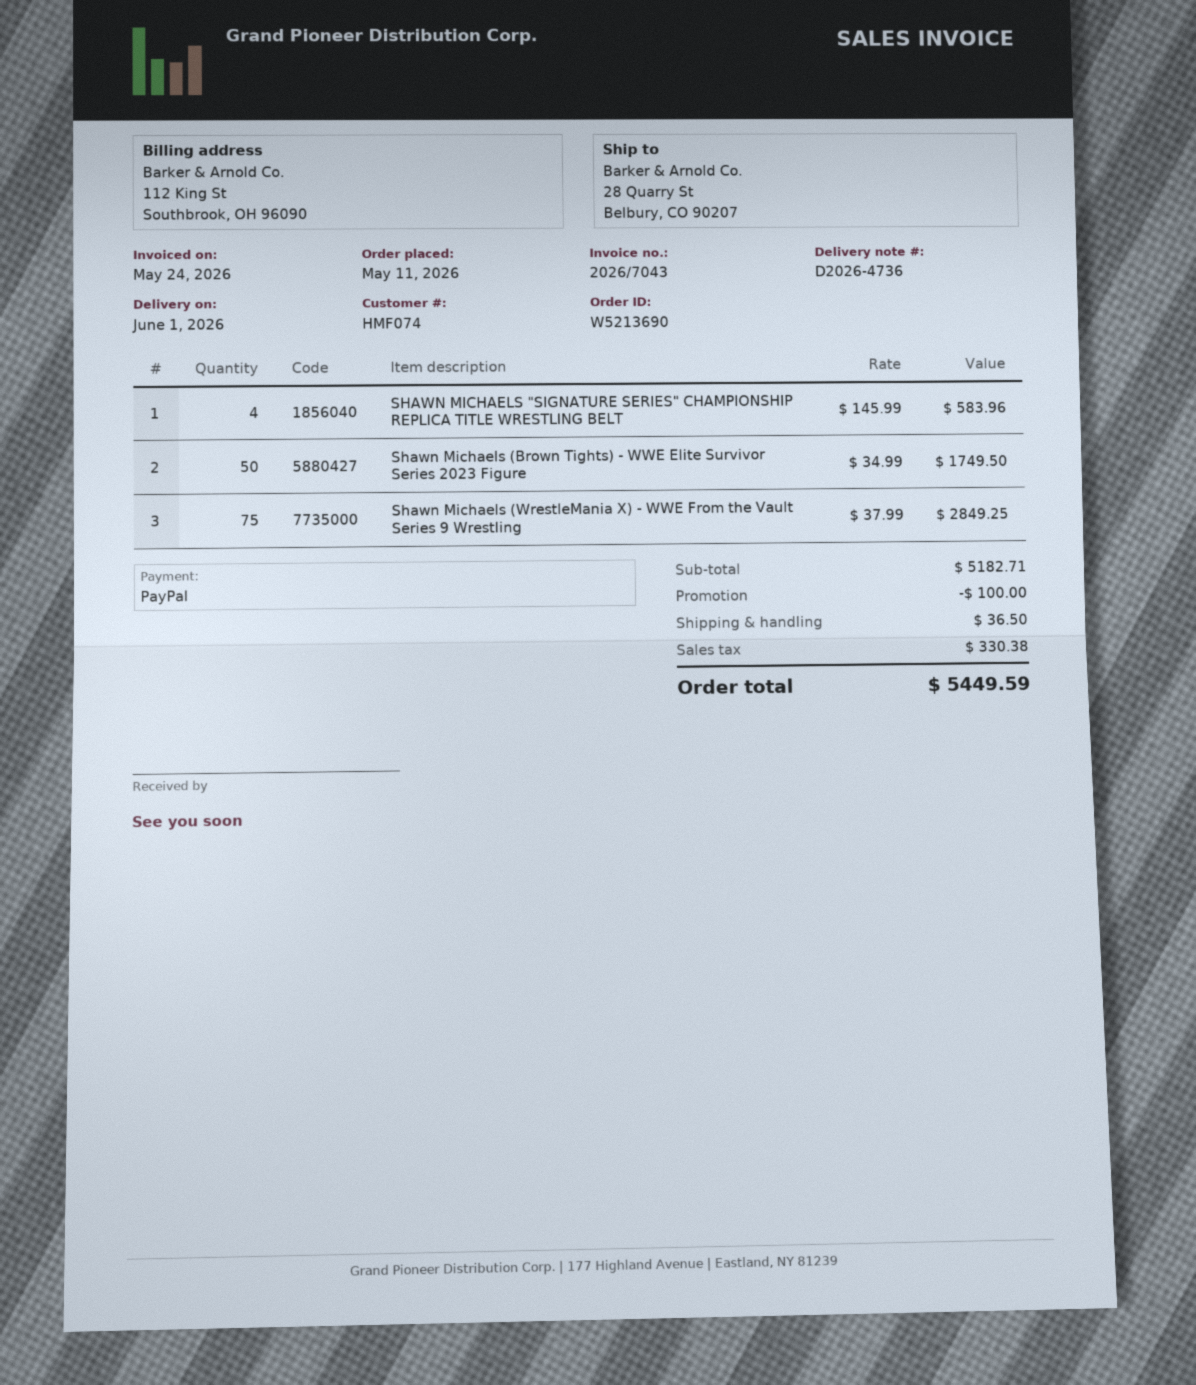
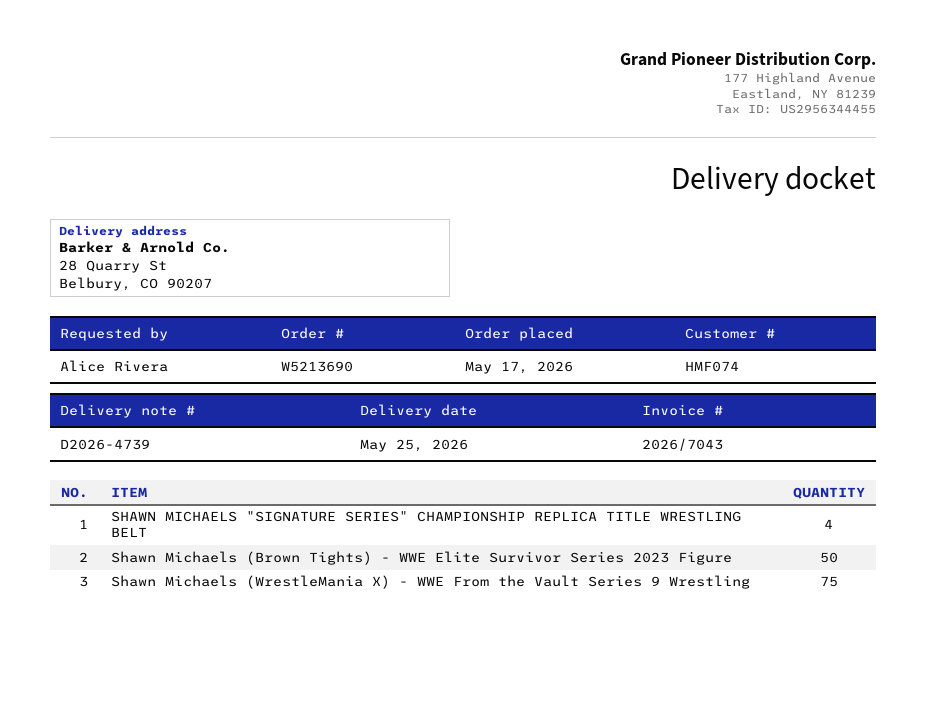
order date: 2026-05-11 -> 2026-05-17
delivery note number: D2026-4736 -> D2026-4739
delivery date: 2026-06-01 -> 2026-05-25

